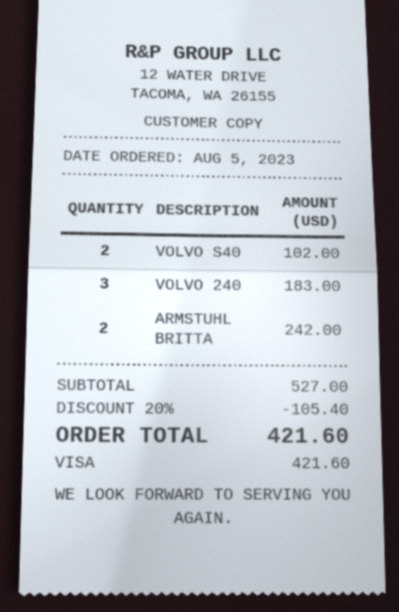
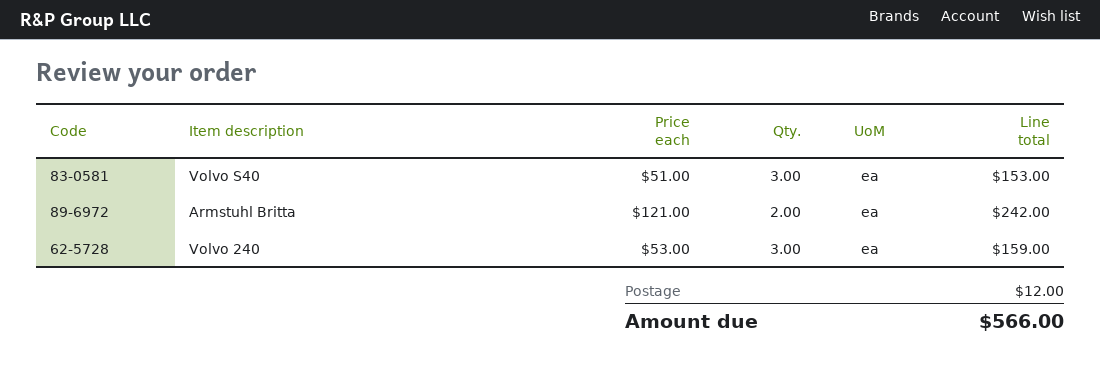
VOLVO S40: 2 for 102.00 -> 3 for 153.00
VOLVO 240: 3 for 183.00 -> 3 for 159.00
discount: 20% = 105.40 -> none
shipping: none -> 12.00
total: 421.60 -> 566.00

